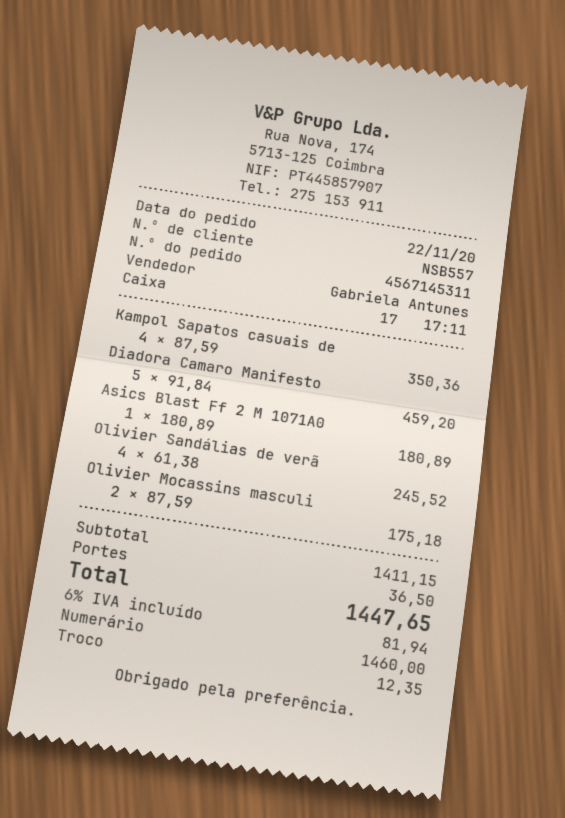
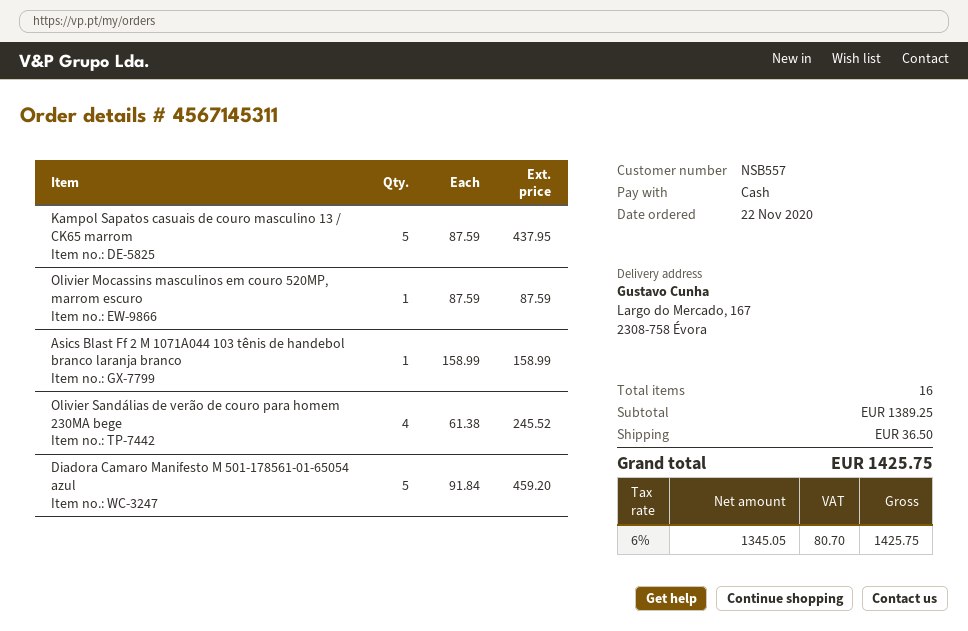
Kampol Sapatos casuais de: 4 x 87.59 = 350.36 -> 5 x 87.59 = 437.95
Asics Blast Ff 2 M 1071A0: 1 x 180.89 = 180.89 -> 1 x 158.99 = 158.99
Olivier Mocassins masculi: 2 x 87.59 = 175.18 -> 1 x 87.59 = 87.59
subtotal: 1411.15 -> 1389.25
tax: 6% = 81.94 -> 6% = 80.70
total: 1447.65 -> 1425.75

